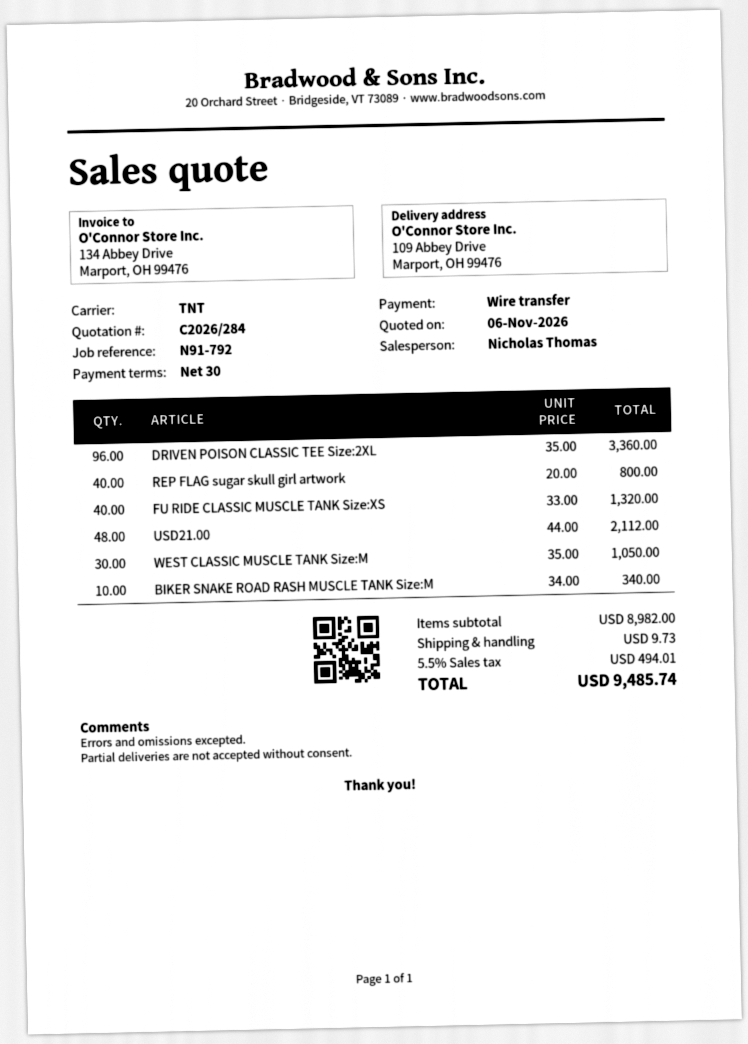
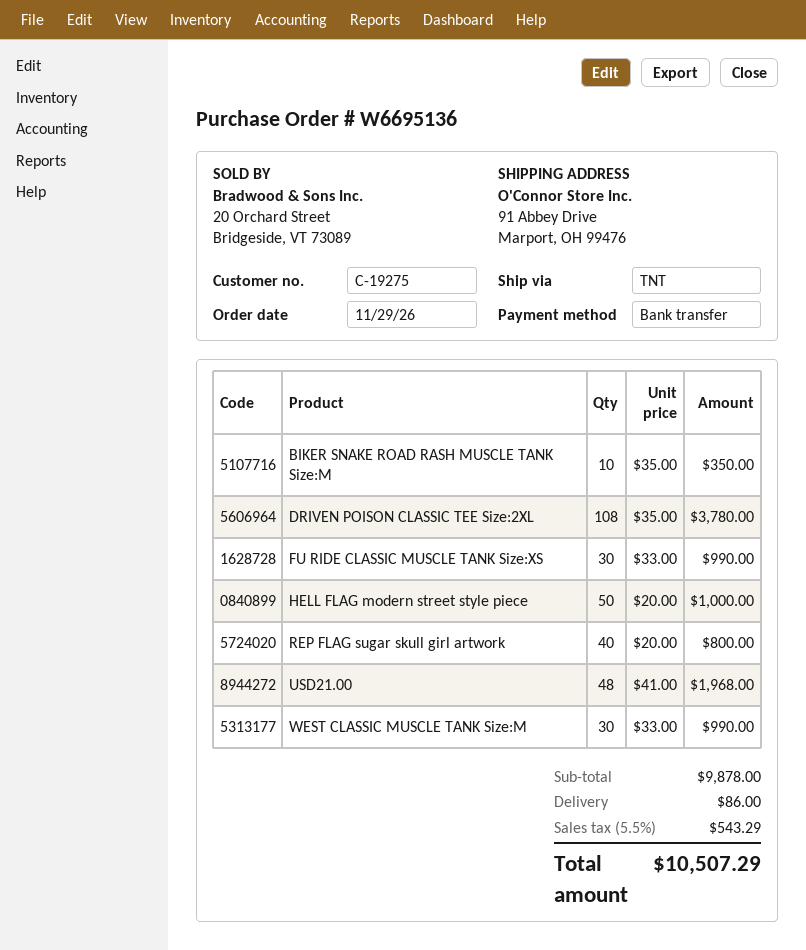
ship to: 109 Abbey Drive, Marport, OH 99476 -> 91 Abbey Drive, Marport, OH 99476
DRIVEN POISON CLASSIC TEE Size:2XL: 96 x 35.00 = 3360.00 -> 108 x 35.00 = 3780.00
FU RIDE CLASSIC MUSCLE TANK Size:XS: 40 x 33.00 = 1320.00 -> 30 x 33.00 = 990.00
USD21.00: 48 x 44.00 = 2112.00 -> 48 x 41.00 = 1968.00
WEST CLASSIC MUSCLE TANK Size:M: 30 x 35.00 = 1050.00 -> 30 x 33.00 = 990.00
BIKER SNAKE ROAD RASH MUSCLE TANK Size:M: 10 x 34.00 = 340.00 -> 10 x 35.00 = 350.00
HELL FLAG modern street style piece: none -> 50 x 20.00 = 1000.00
subtotal: 8982.00 -> 9878.00
shipping: 9.73 -> 86.00
tax: 5.5% = 494.01 -> 5.5% = 543.29
total: 9485.74 -> 10507.29

